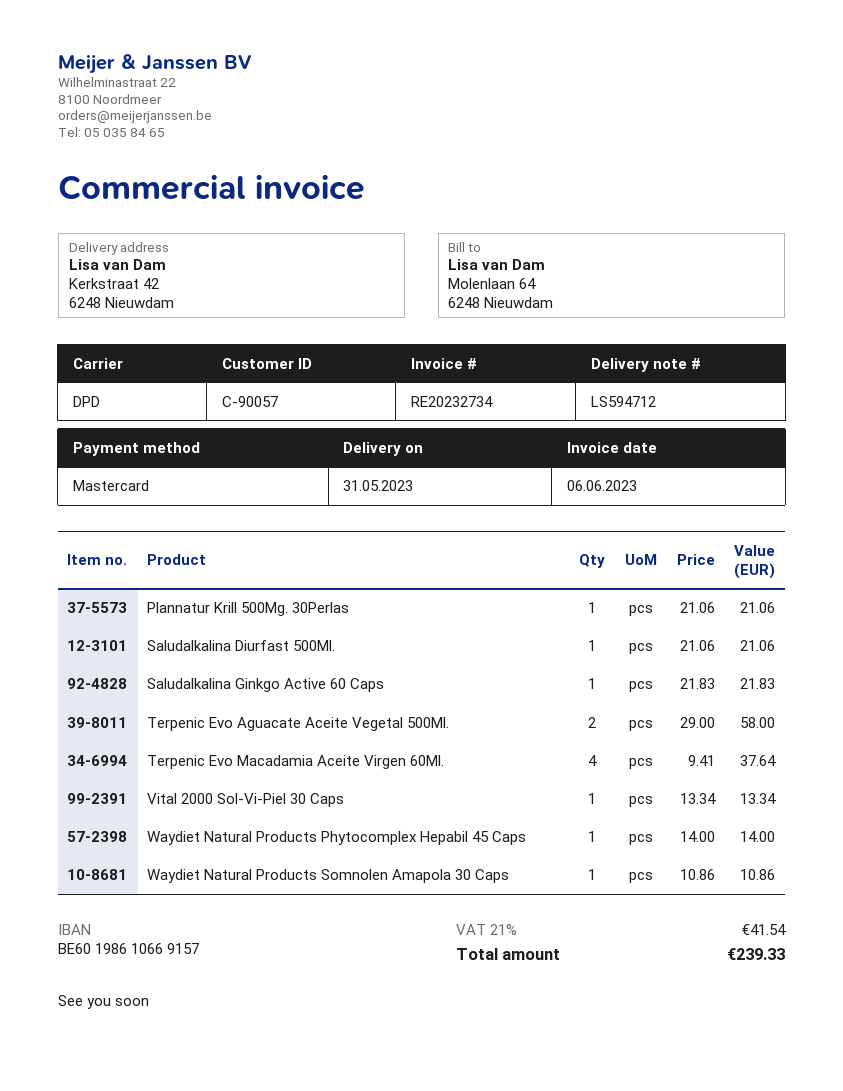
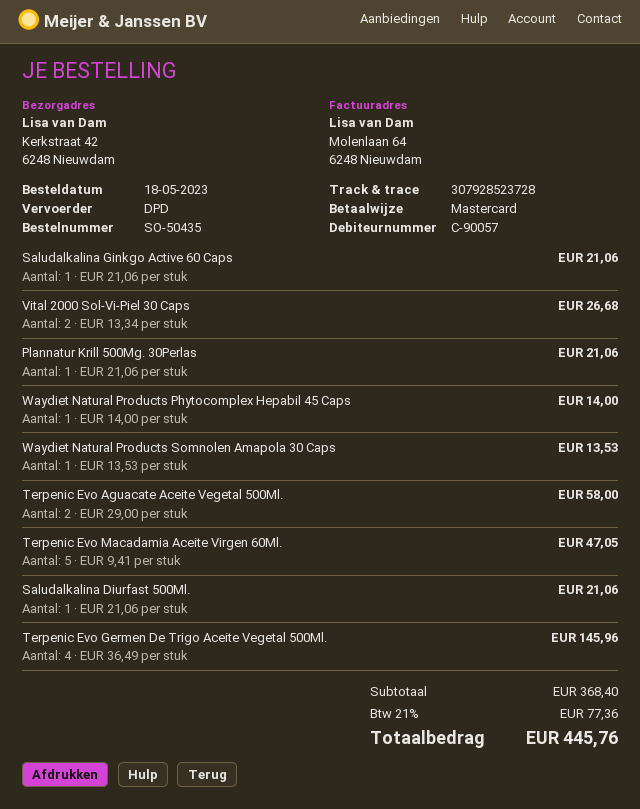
Saludalkalina Ginkgo Active 60 Caps: 1 x 21.83 = 21.83 -> 1 x 21.06 = 21.06
Terpenic Evo Macadamia Aceite Virgen 60Ml.: 4 x 9.41 = 37.64 -> 5 x 9.41 = 47.05
Vital 2000 Sol-Vi-Piel 30 Caps: 1 x 13.34 = 13.34 -> 2 x 13.34 = 26.68
Waydiet Natural Products Somnolen Amapola 30 Caps: 1 x 10.86 = 10.86 -> 1 x 13.53 = 13.53
Terpenic Evo Germen De Trigo Aceite Vegetal 500Ml.: none -> 4 x 36.49 = 145.96
tax: 21% = 41.54 -> 21% = 77.36
total: 239.33 -> 445.76

